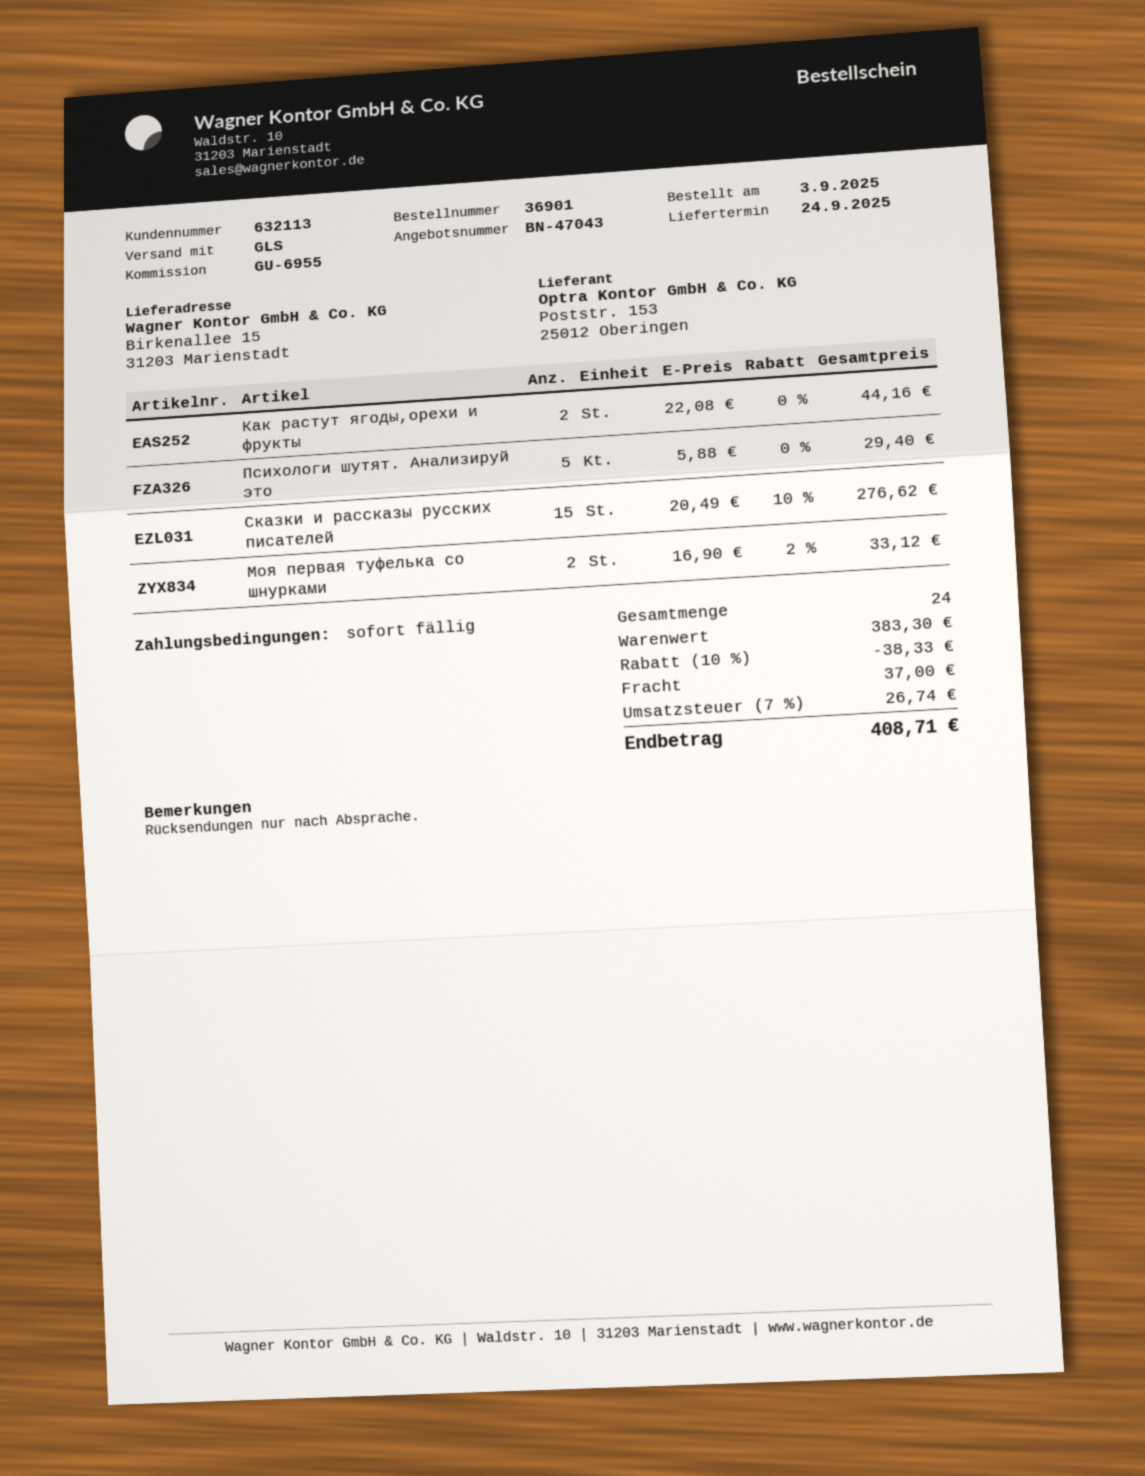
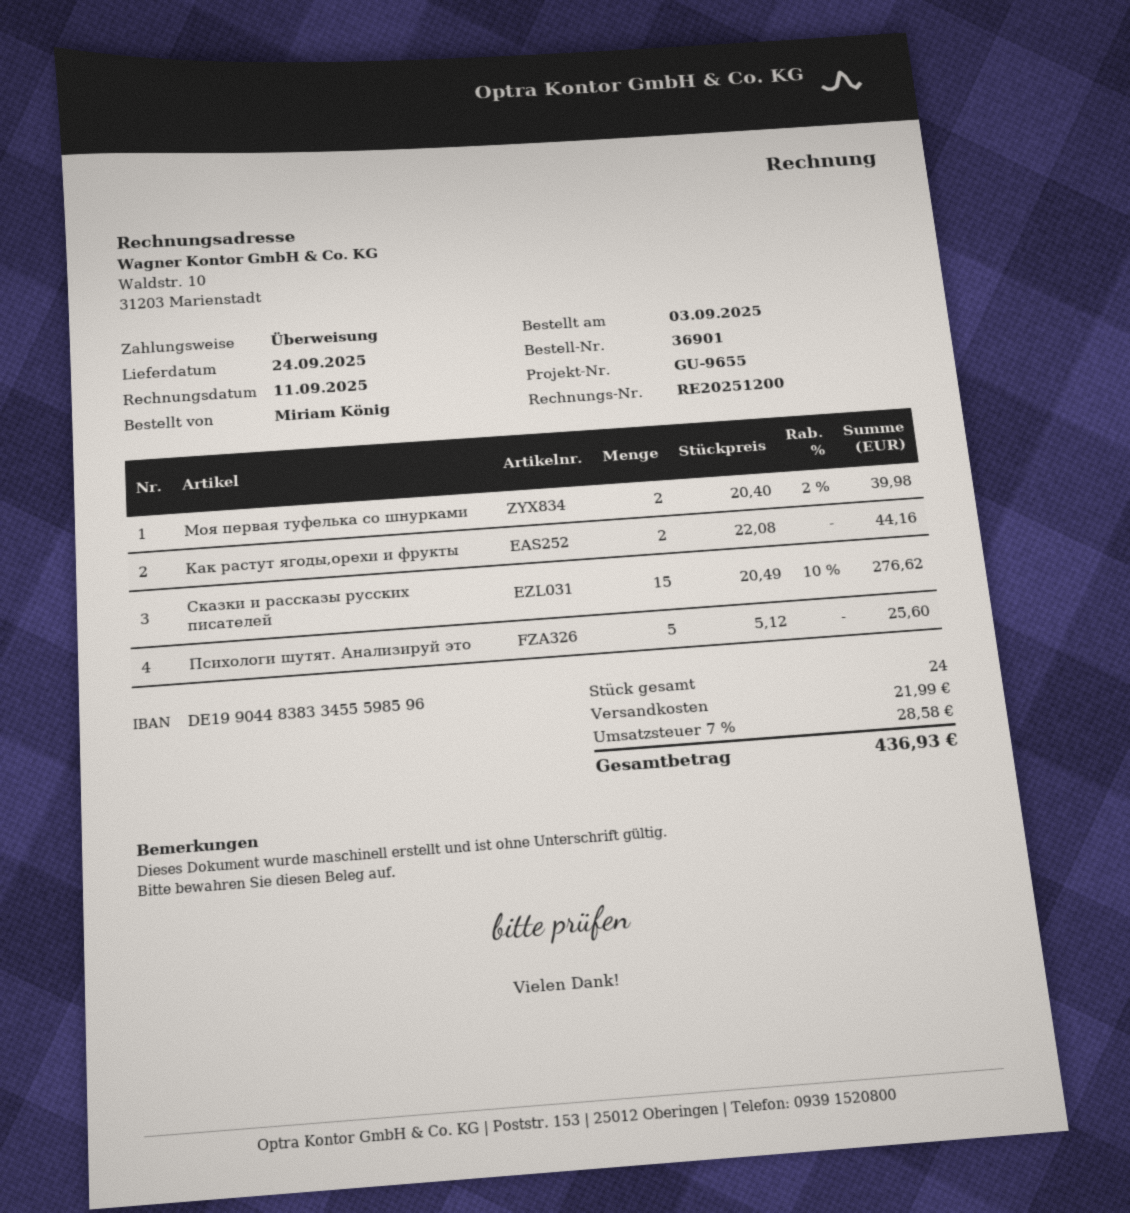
reference: GU-6955 -> GU-9655
Психологи шутят. Анализируй это: 5 x 5.88 = 29.40 -> 5 x 5.12 = 25.60
Моя первая туфелька со шнурками: 2 x 16.90 - 2% = 33.12 -> 2 x 20.40 - 2% = 39.98
discount: 10% = 38.33 -> none
shipping: 37.00 -> 21.99
tax: 7% = 26.74 -> 7% = 28.58
total: 408.71 -> 436.93

